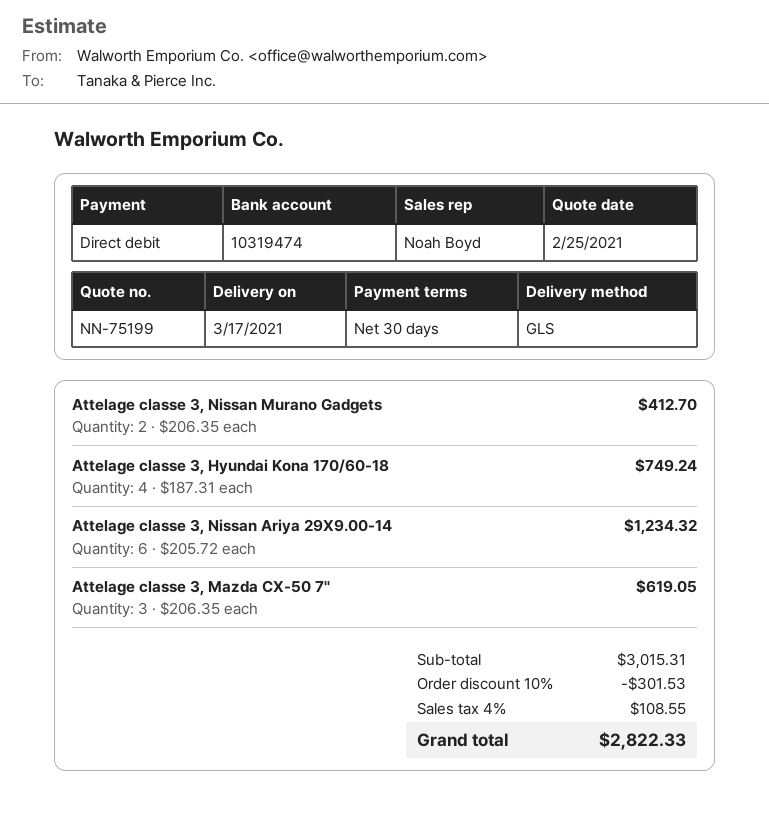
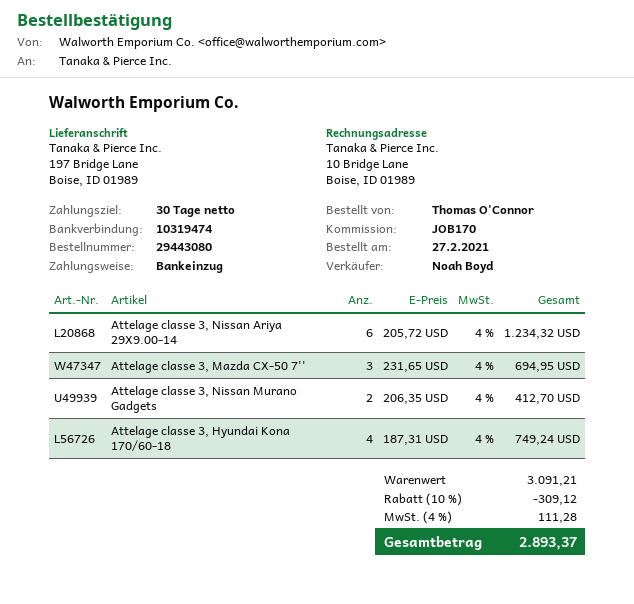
Attelage classe 3, Mazda CX-50 7'': 3 x 206.35 = 619.05 -> 3 x 231.65 = 694.95
subtotal: 3015.31 -> 3091.21
discount: 10% = 301.53 -> 10% = 309.12
tax: 4% = 108.55 -> 4% = 111.28
total: 2822.33 -> 2893.37

